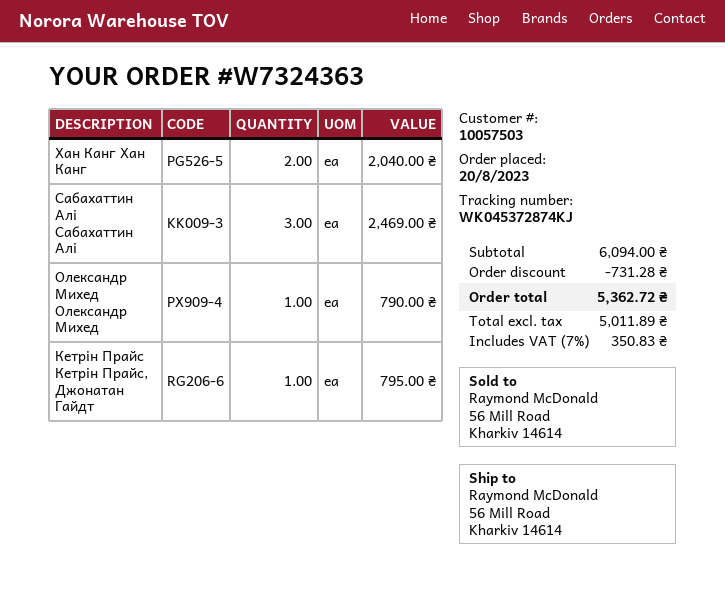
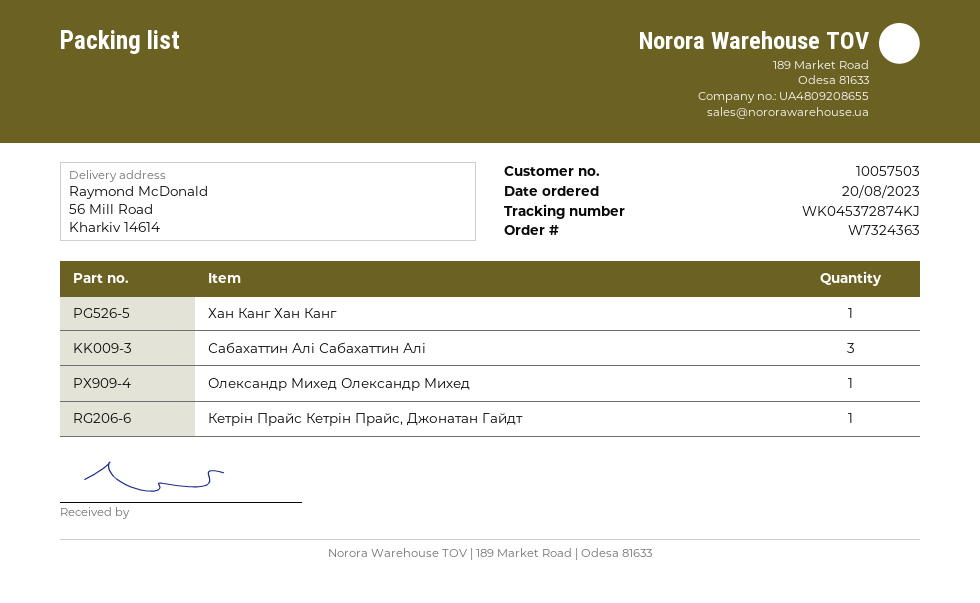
Хан Канг Хан Канг: 2 -> 1

